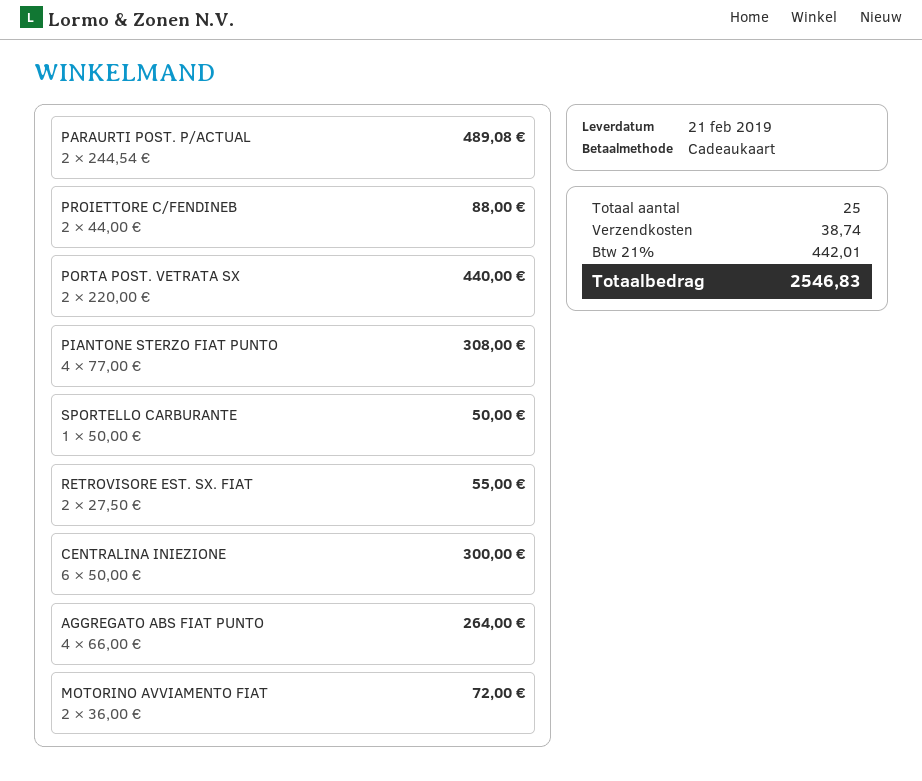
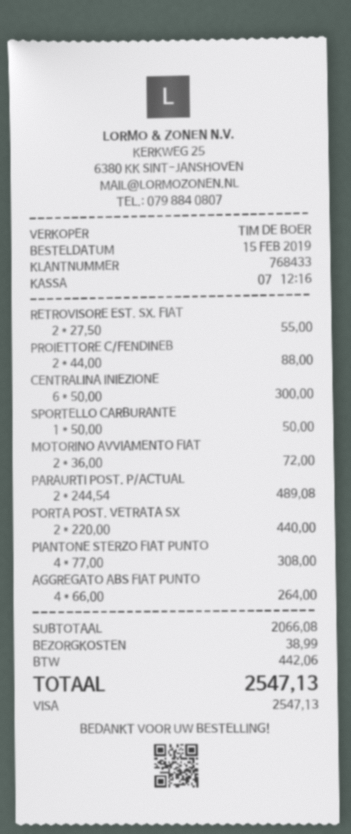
payment method: gift card -> Visa
shipping: 38.74 -> 38.99
tax: 442.01 -> 442.06
total: 2546.83 -> 2547.13

